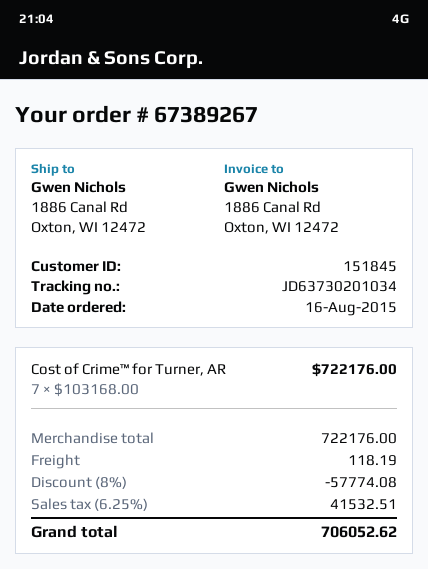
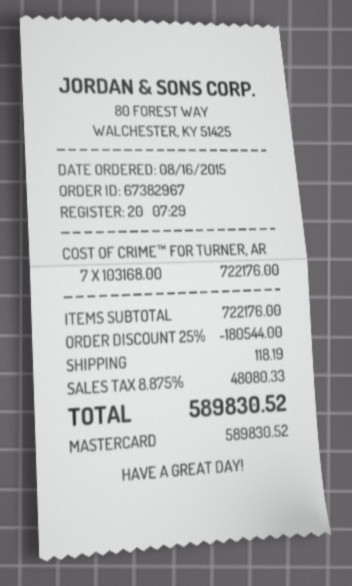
order number: 67389267 -> 67382967
discount: 8% = 57774.08 -> 25% = 180544.00
tax: 6.25% = 41532.51 -> 8.875% = 48080.33
total: 706052.62 -> 589830.52

